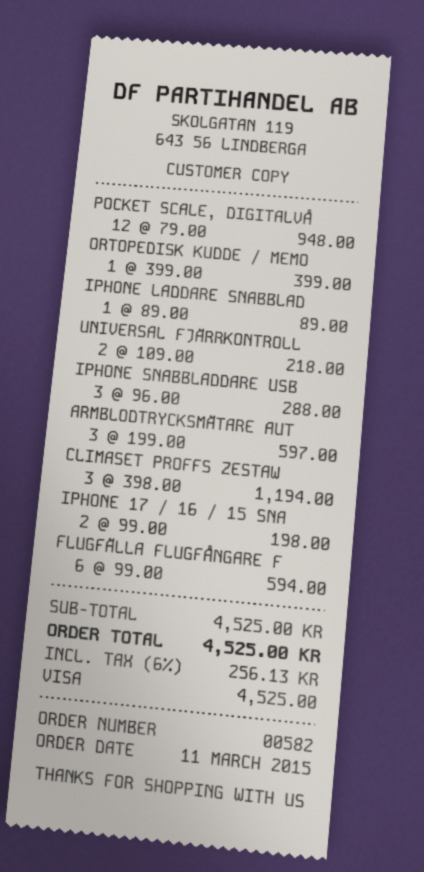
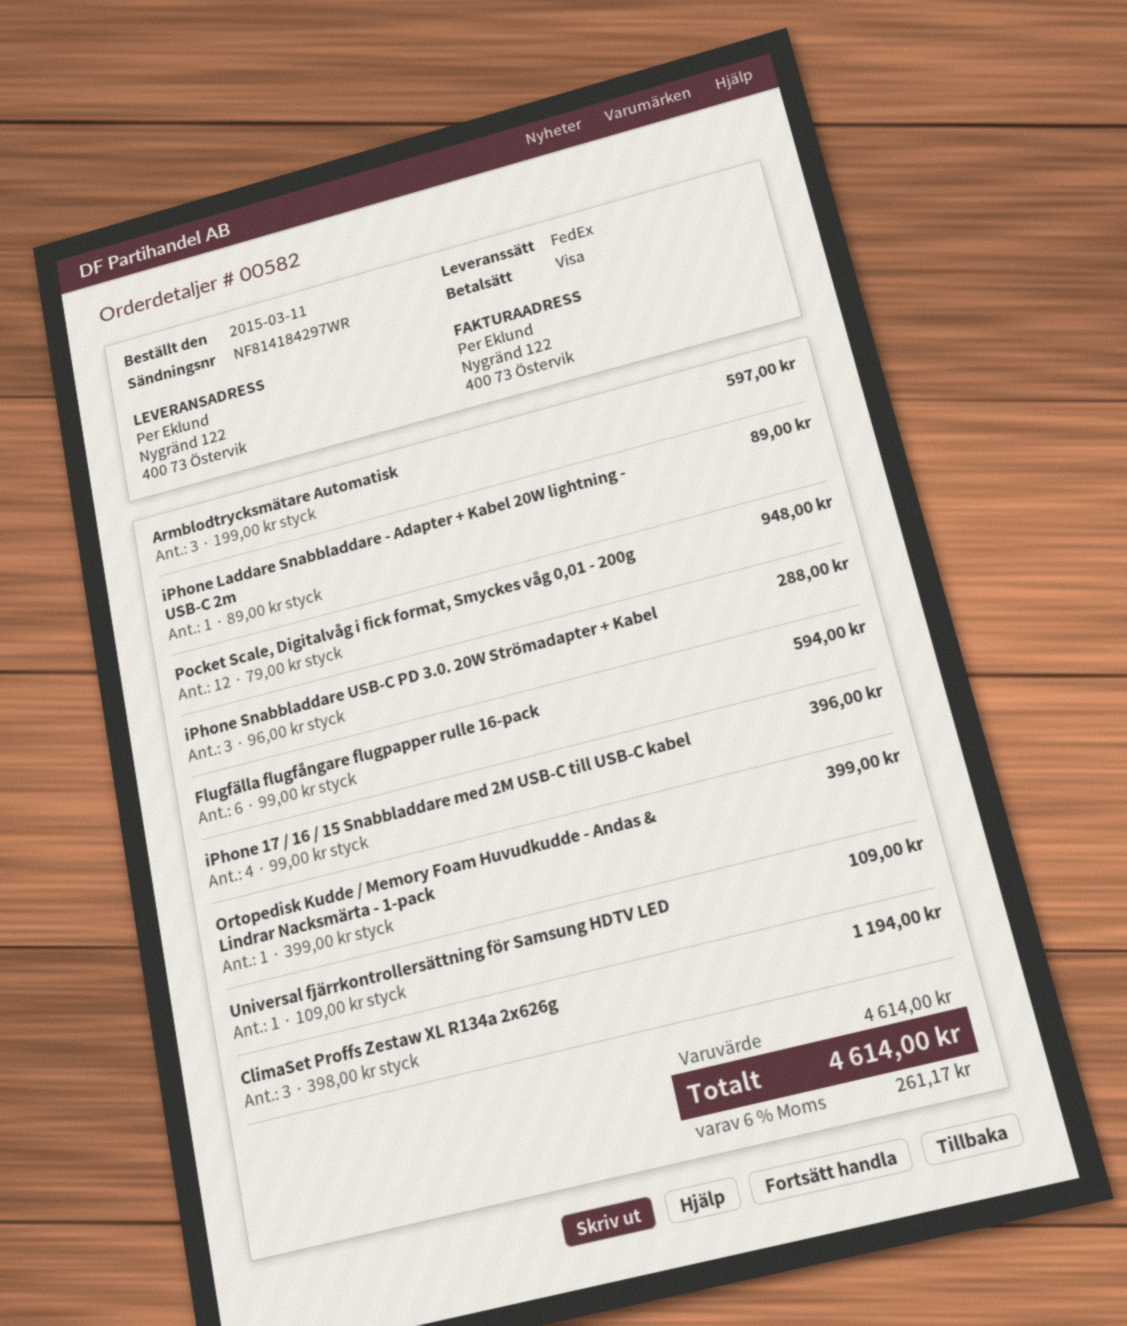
UNIVERSAL FJÄRRKONTROLL: 2 x 109.00 = 218.00 -> 1 x 109.00 = 109.00
IPHONE 17 / 16 / 15 SNA: 2 x 99.00 = 198.00 -> 4 x 99.00 = 396.00
subtotal: 4525.00 -> 4614.00
tax: 6% = 256.13 -> 6% = 261.17
total: 4525.00 -> 4614.00

